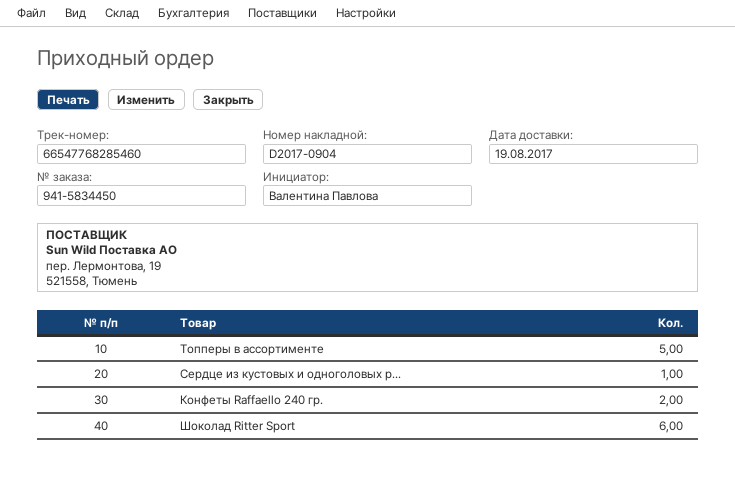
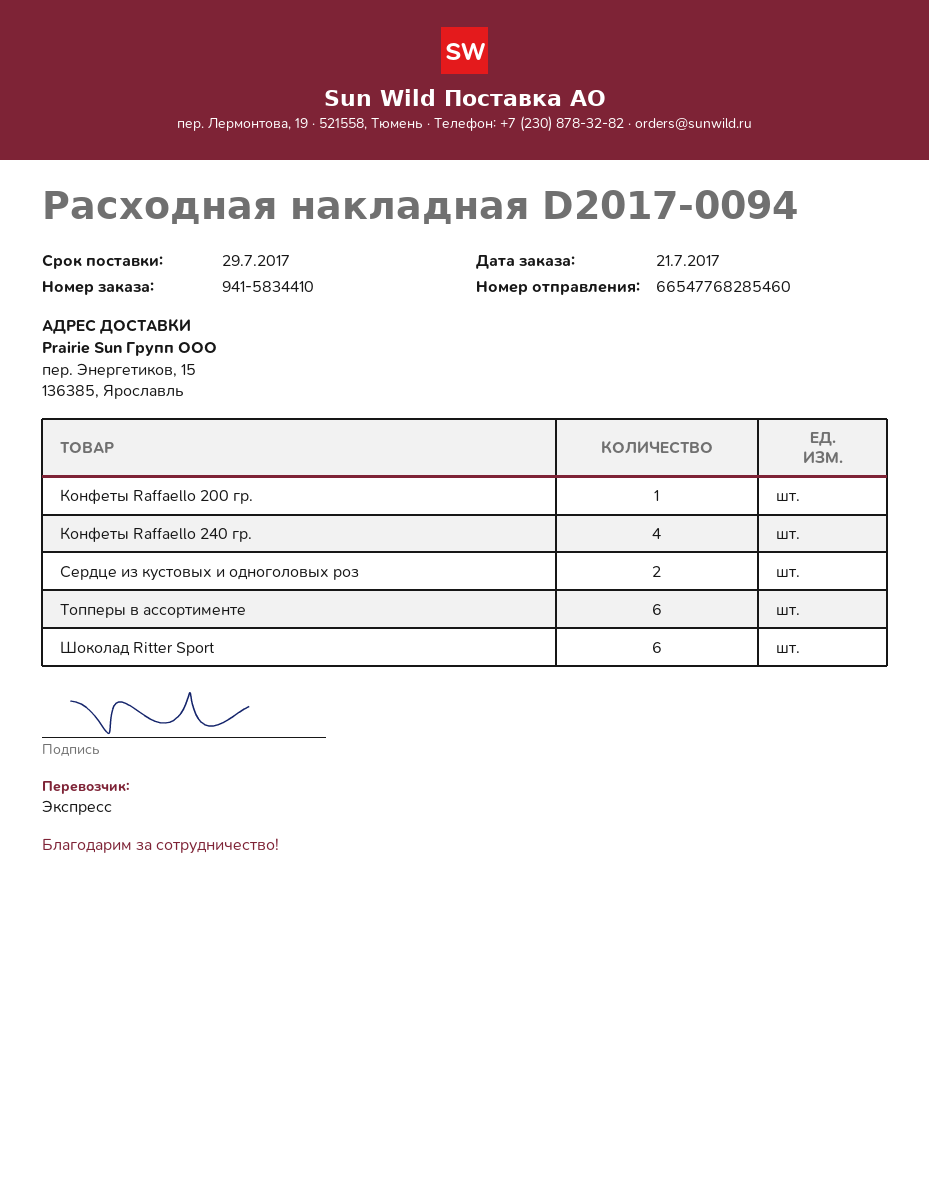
order number: 941-5834450 -> 941-5834410
delivery note number: D2017-0904 -> D2017-0094
delivery date: 2017-08-19 -> 2017-07-29
Топперы в ассортименте: 5 -> 6
Сердце из кустовых и одноголовых р...: 1 -> 2
Конфеты Raffaello 240 гр.: 2 -> 4
Конфеты Raffaello 200 гр.: none -> 1

